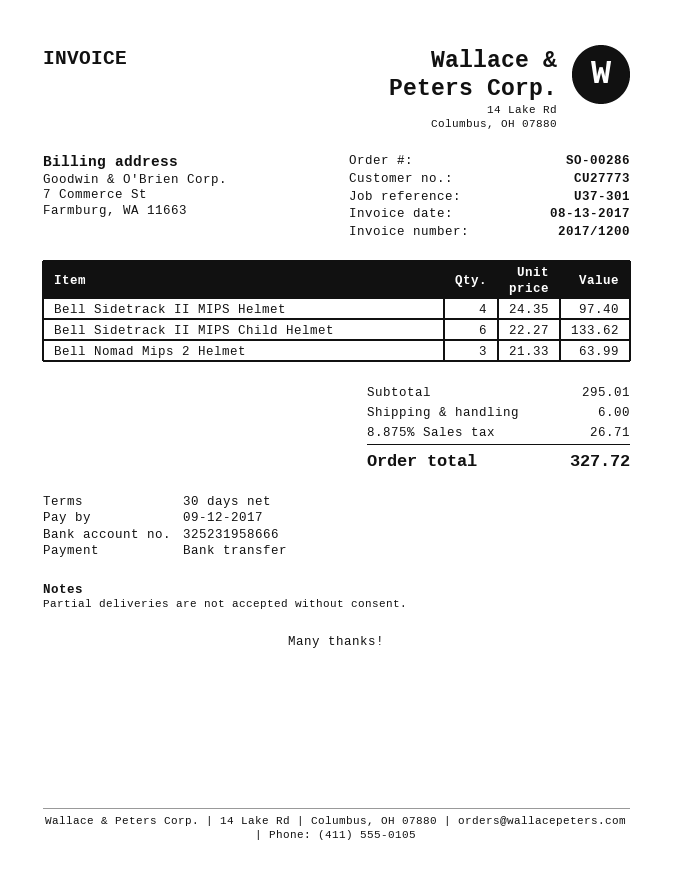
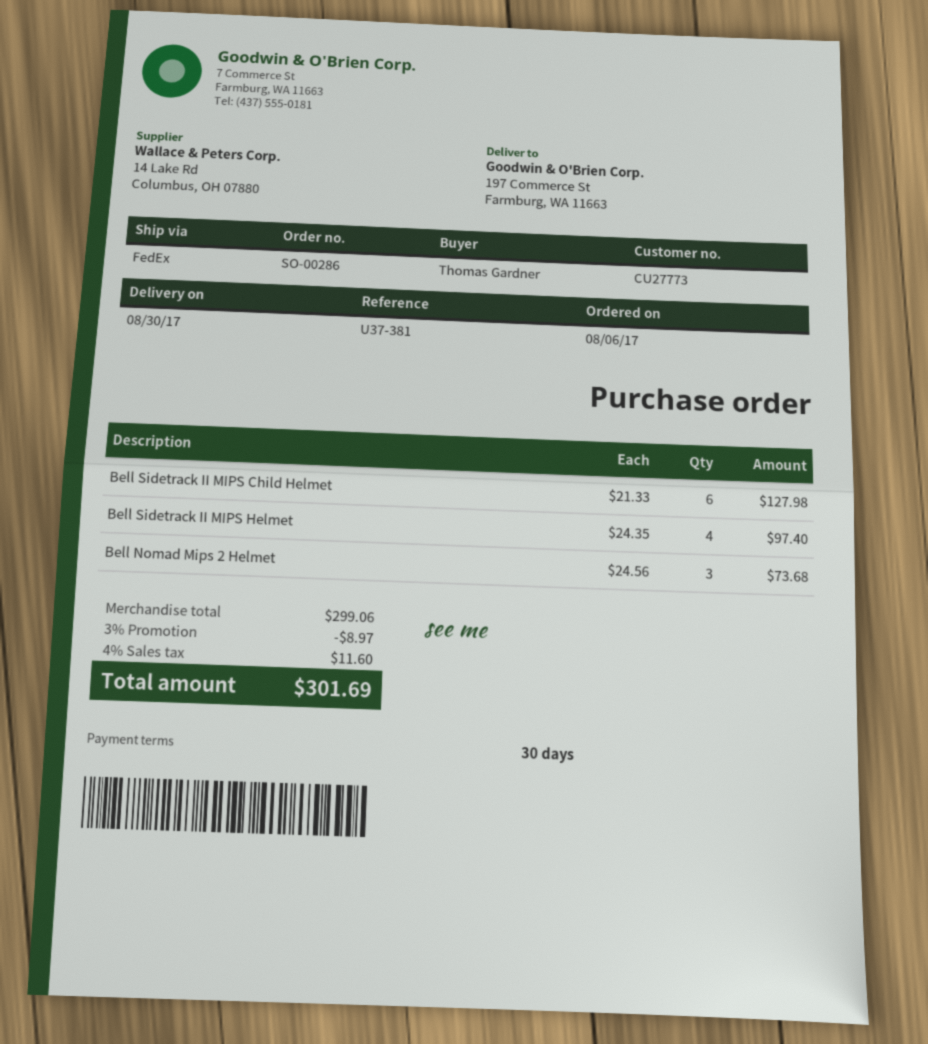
reference: U37-301 -> U37-381
Bell Sidetrack II MIPS Child Helmet: 6 x 22.27 = 133.62 -> 6 x 21.33 = 127.98
Bell Nomad Mips 2 Helmet: 3 x 21.33 = 63.99 -> 3 x 24.56 = 73.68
subtotal: 295.01 -> 299.06
discount: none -> 3% = 8.97
shipping: 6.00 -> none
tax: 8.875% = 26.71 -> 4% = 11.60
total: 327.72 -> 301.69

